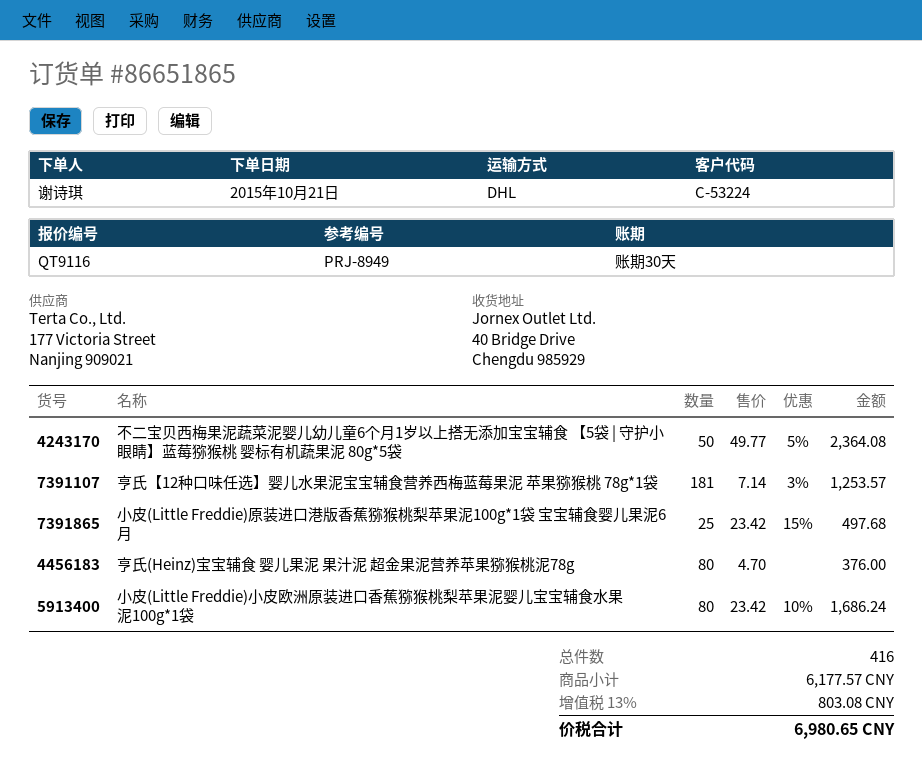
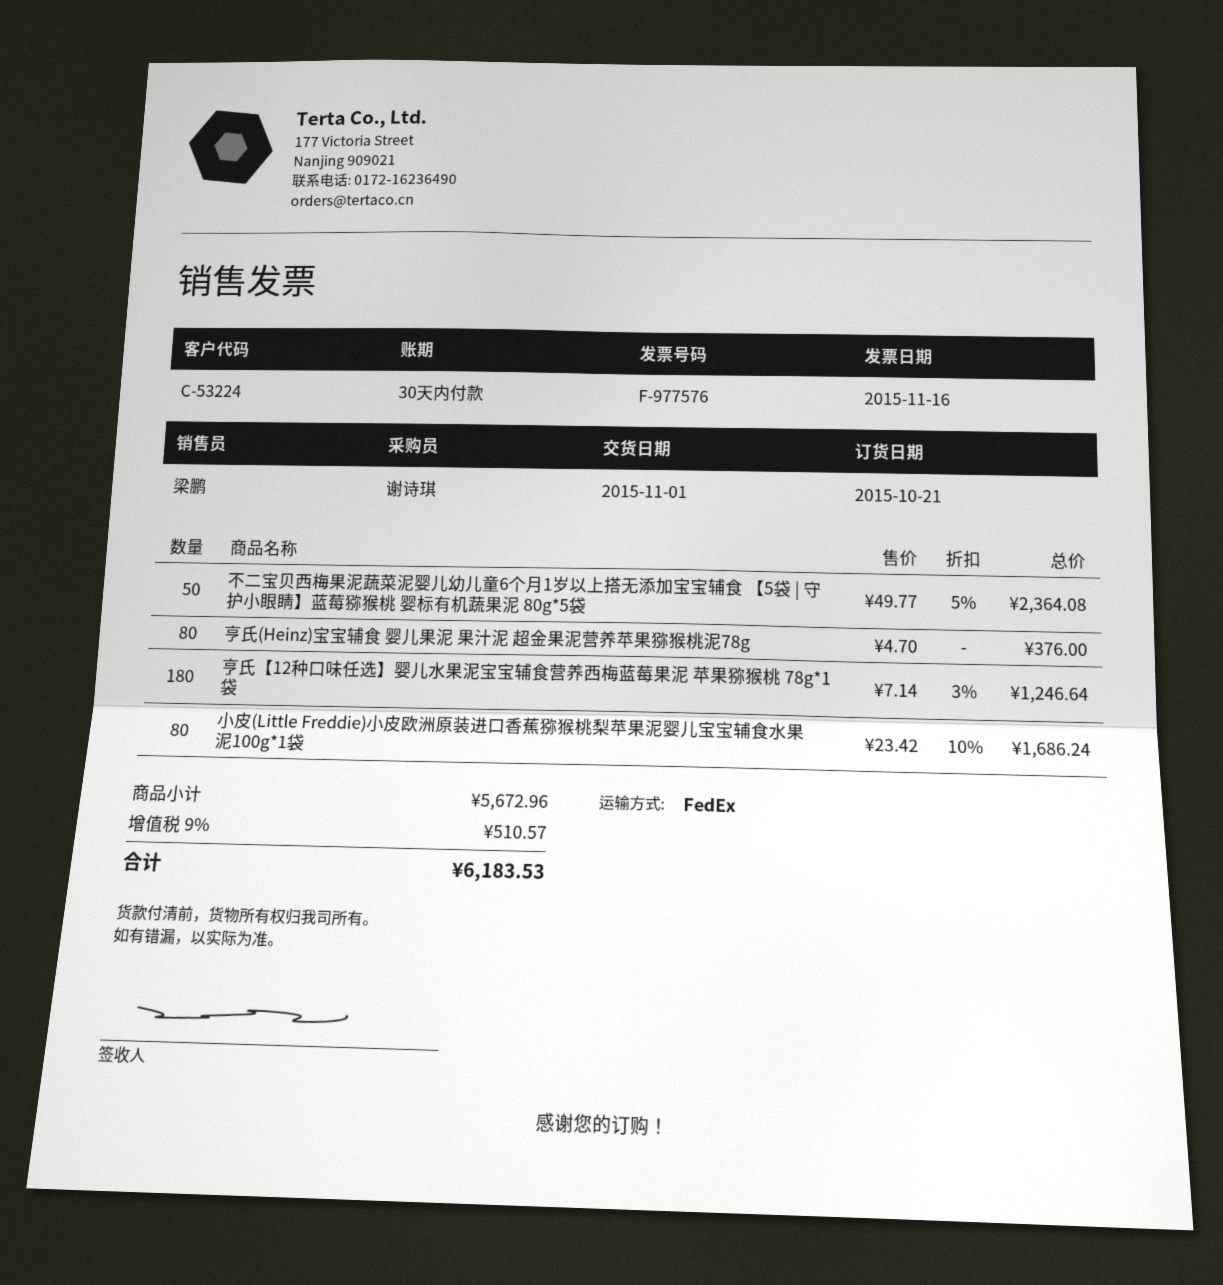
shipping method: DHL -> FedEx
亨氏【12种口味任选】婴儿水果泥宝宝辅食营养西梅蓝莓果泥 苹果猕猴桃 78g*1袋: 181 x 7.14 - 3% = 1253.57 -> 180 x 7.14 - 3% = 1246.64
小皮(Little Freddie)原装进口港版香蕉猕猴桃梨苹果泥100g*1袋 宝宝辅食婴儿果泥6月: 25 x 23.42 - 15% = 497.68 -> none
subtotal: 6177.57 -> 5672.96
tax: 13% = 803.08 -> 9% = 510.57
total: 6980.65 -> 6183.53

